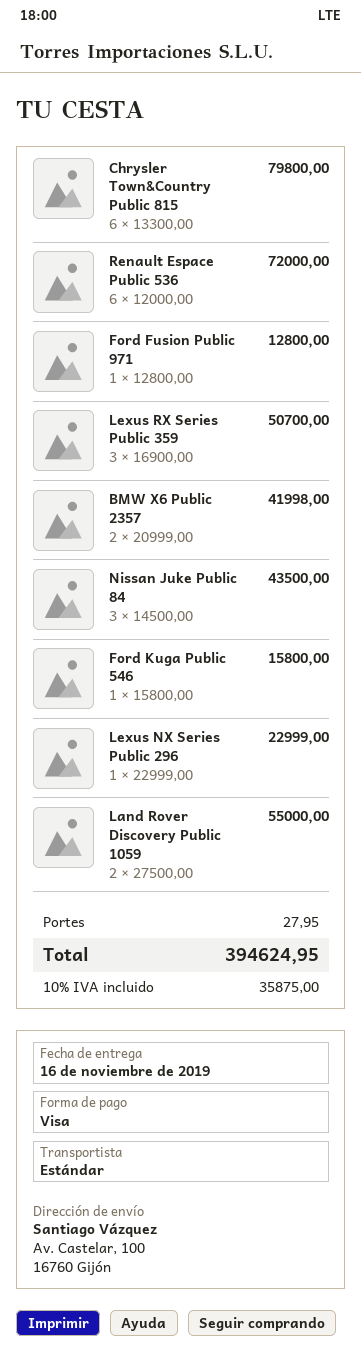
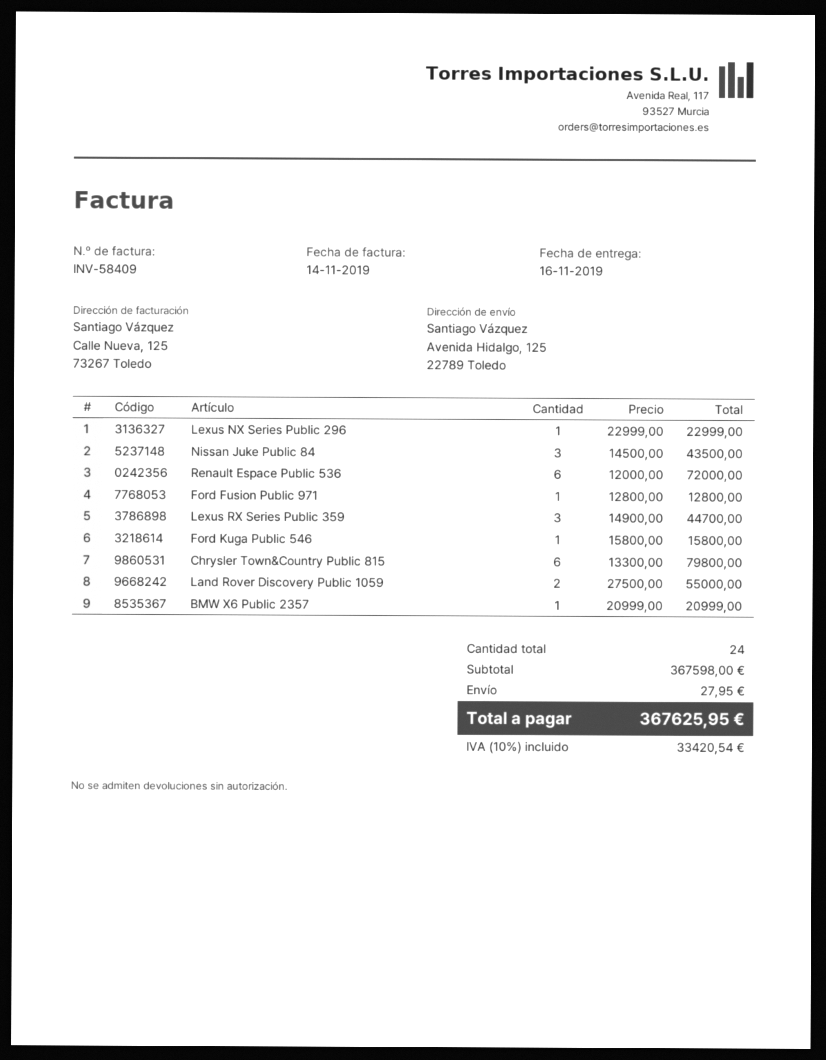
ship to: Av. Castelar, 100, 16760 Gijón -> Avenida Hidalgo, 125, 22789 Toledo
Lexus RX Series Public 359: 3 x 16900.00 = 50700.00 -> 3 x 14900.00 = 44700.00
BMW X6 Public 2357: 2 x 20999.00 = 41998.00 -> 1 x 20999.00 = 20999.00
tax: 10% = 35875.00 -> 10% = 33420.54
total: 394624.95 -> 367625.95

